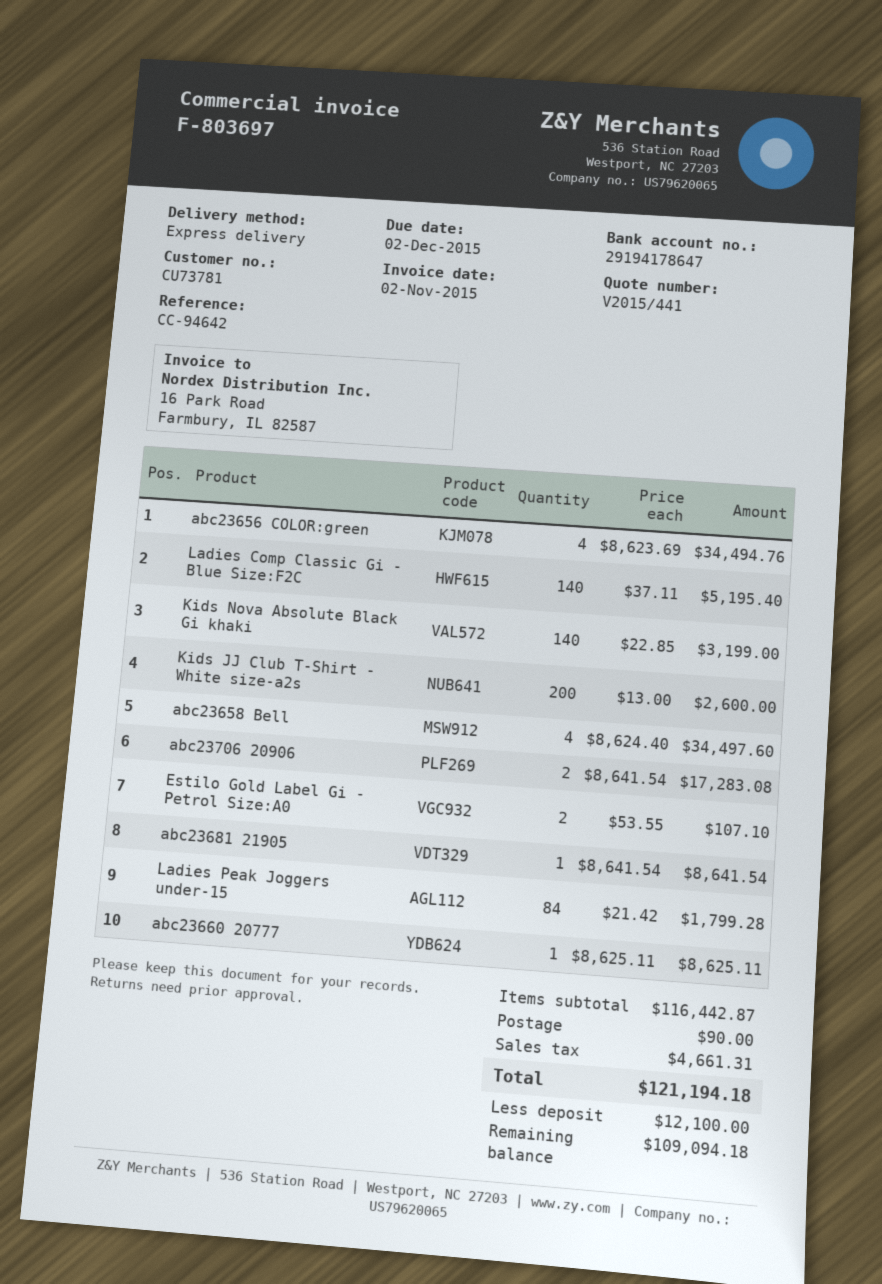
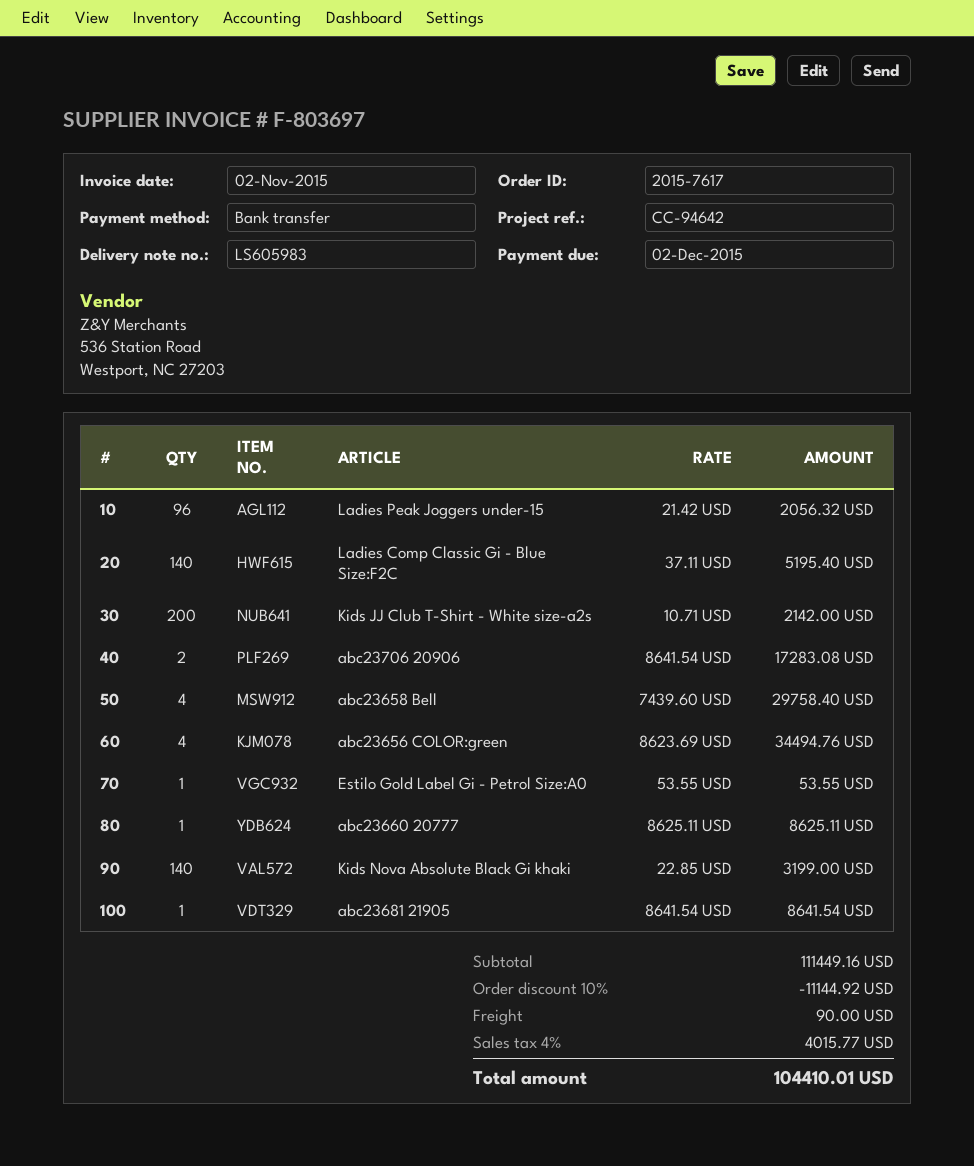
Kids JJ Club T-Shirt - White size-a2s: 200 x 13.00 = 2600.00 -> 200 x 10.71 = 2142.00
abc23658 Bell: 4 x 8624.40 = 34497.60 -> 4 x 7439.60 = 29758.40
Estilo Gold Label Gi - Petrol Size:A0: 2 x 53.55 = 107.10 -> 1 x 53.55 = 53.55
Ladies Peak Joggers under-15: 84 x 21.42 = 1799.28 -> 96 x 21.42 = 2056.32
subtotal: 116442.87 -> 111449.16
discount: none -> 10% = 11144.92
tax: 4661.31 -> 4015.77
total: 121194.18 -> 104410.01

